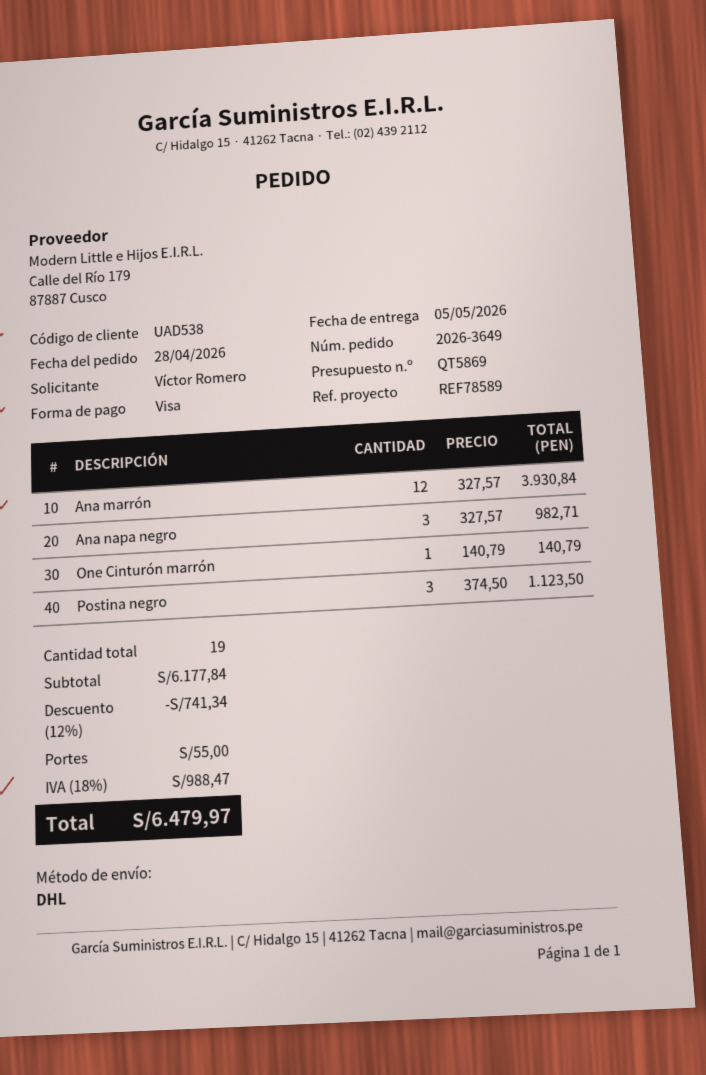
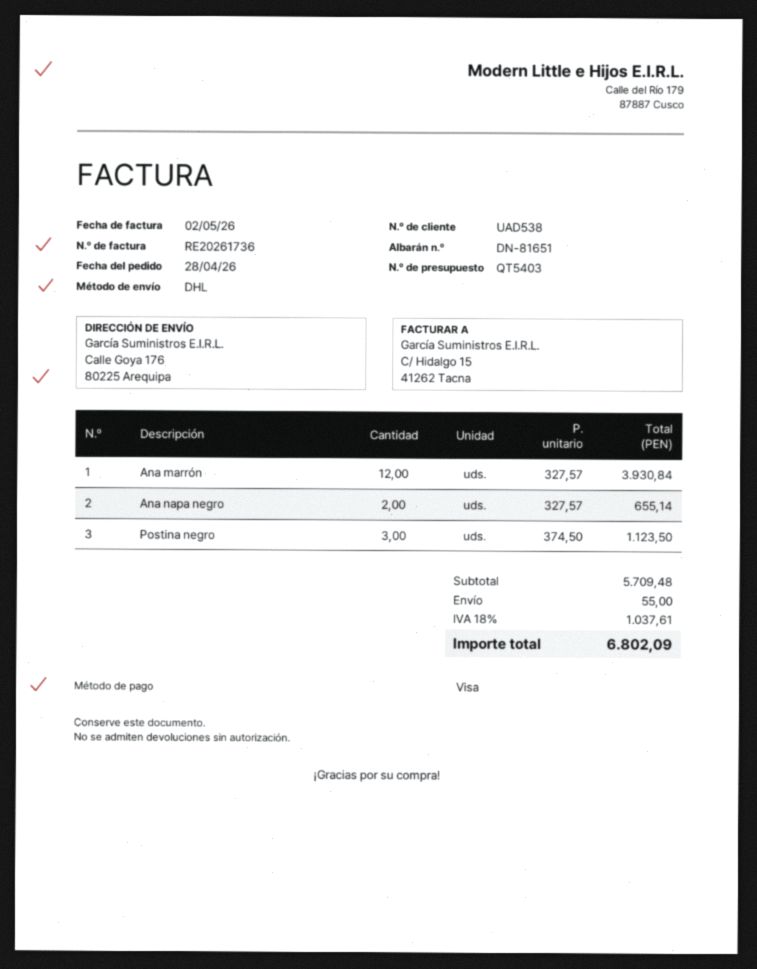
quote number: QT5869 -> QT5403
Ana napa negro: 3 x 327.57 = 982.71 -> 2 x 327.57 = 655.14
One Cinturón marrón: 1 x 140.79 = 140.79 -> none
subtotal: 6177.84 -> 5709.48
discount: 12% = 741.34 -> none
tax: 18% = 988.47 -> 18% = 1037.61
total: 6479.97 -> 6802.09

